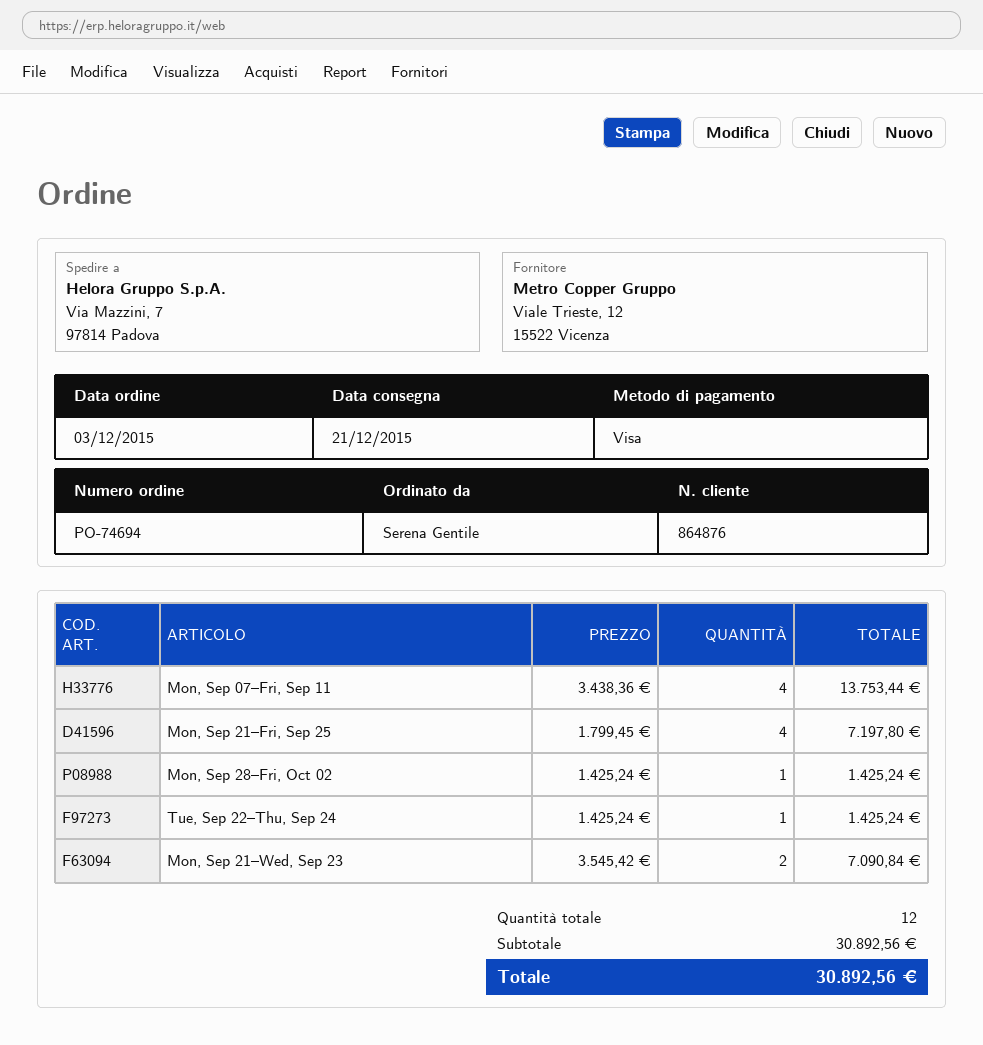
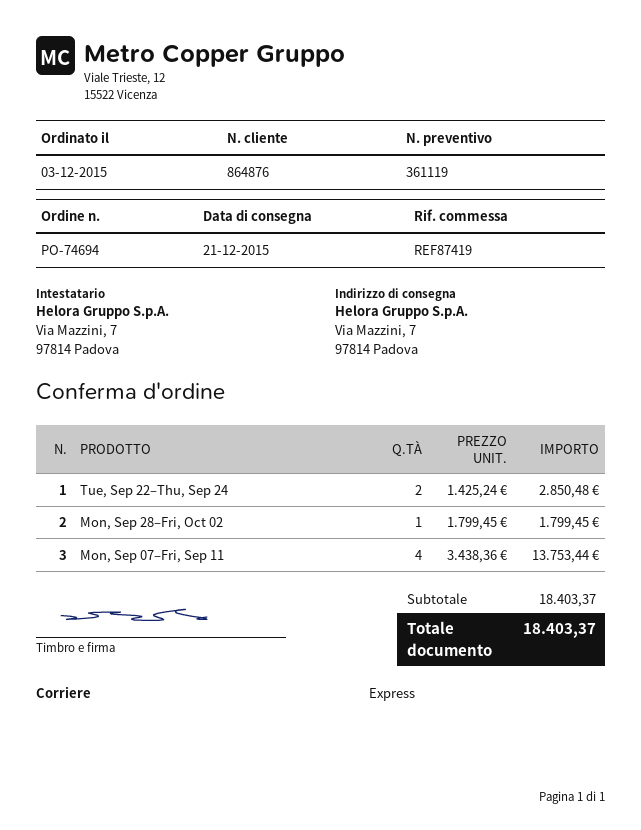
Mon, Sep 21–Fri, Sep 25: 4 x 1799.45 = 7197.80 -> none
Mon, Sep 28–Fri, Oct 02: 1 x 1425.24 = 1425.24 -> 1 x 1799.45 = 1799.45
Tue, Sep 22–Thu, Sep 24: 1 x 1425.24 = 1425.24 -> 2 x 1425.24 = 2850.48
Mon, Sep 21–Wed, Sep 23: 2 x 3545.42 = 7090.84 -> none
subtotal: 30892.56 -> 18403.37
total: 30892.56 -> 18403.37

